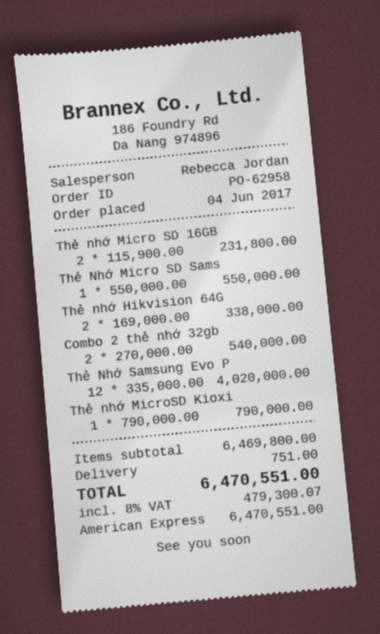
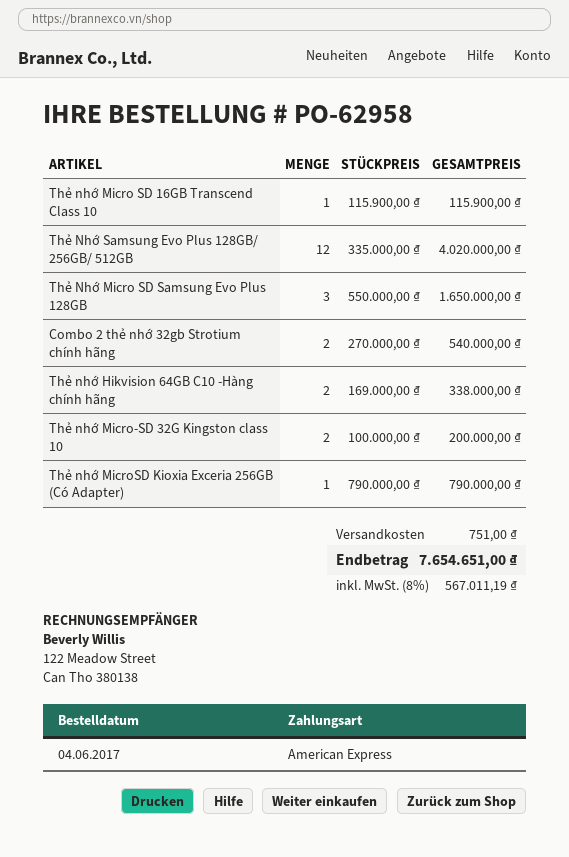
Thẻ nhớ Micro SD 16GB: 2 x 115900.00 = 231800.00 -> 1 x 115900.00 = 115900.00
Thẻ Nhớ Micro SD Sams: 1 x 550000.00 = 550000.00 -> 3 x 550000.00 = 1650000.00
Thẻ nhớ Micro-SD 32G Kingston class 10: none -> 2 x 100000.00 = 200000.00
tax: 8% = 479300.07 -> 8% = 567011.19
total: 6470551.00 -> 7654651.00

